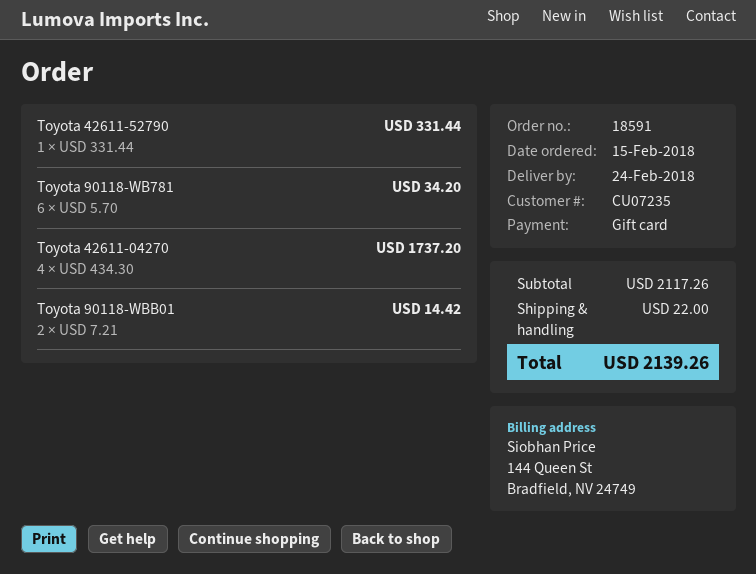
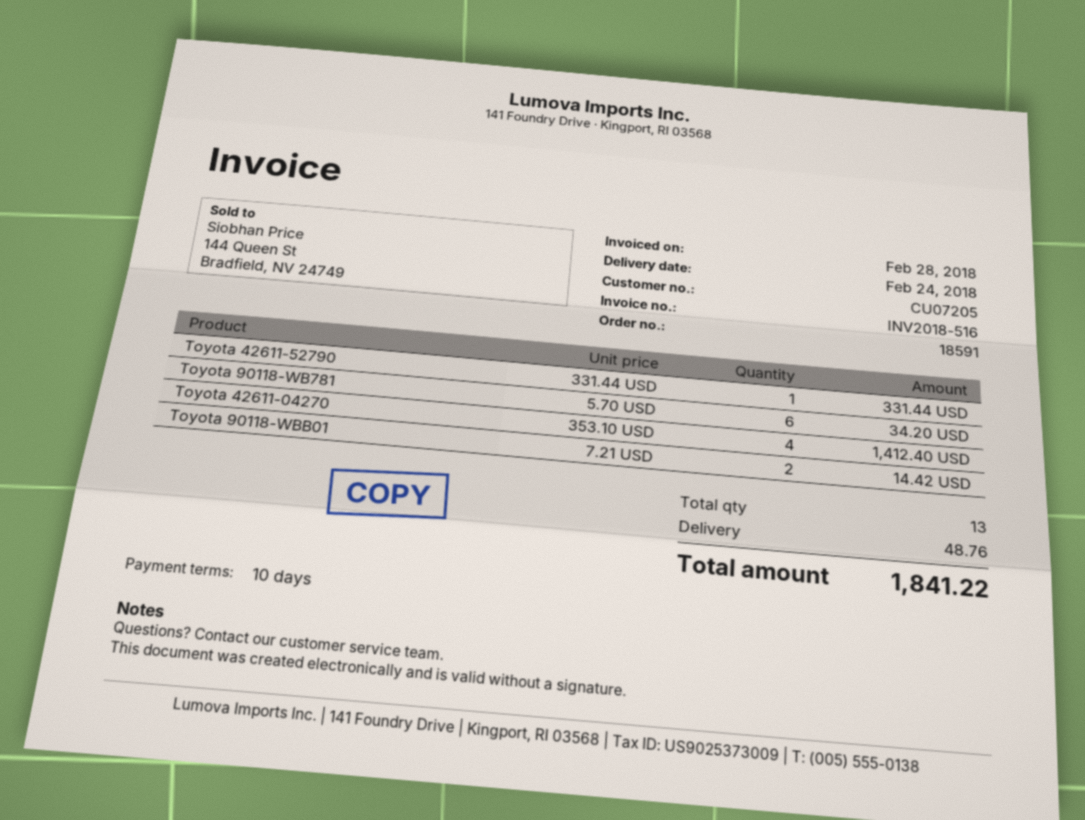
customer number: CU07235 -> CU07205
Toyota 42611-04270: 4 x 434.30 = 1737.20 -> 4 x 353.10 = 1412.40
shipping: 22.00 -> 48.76
total: 2139.26 -> 1841.22

